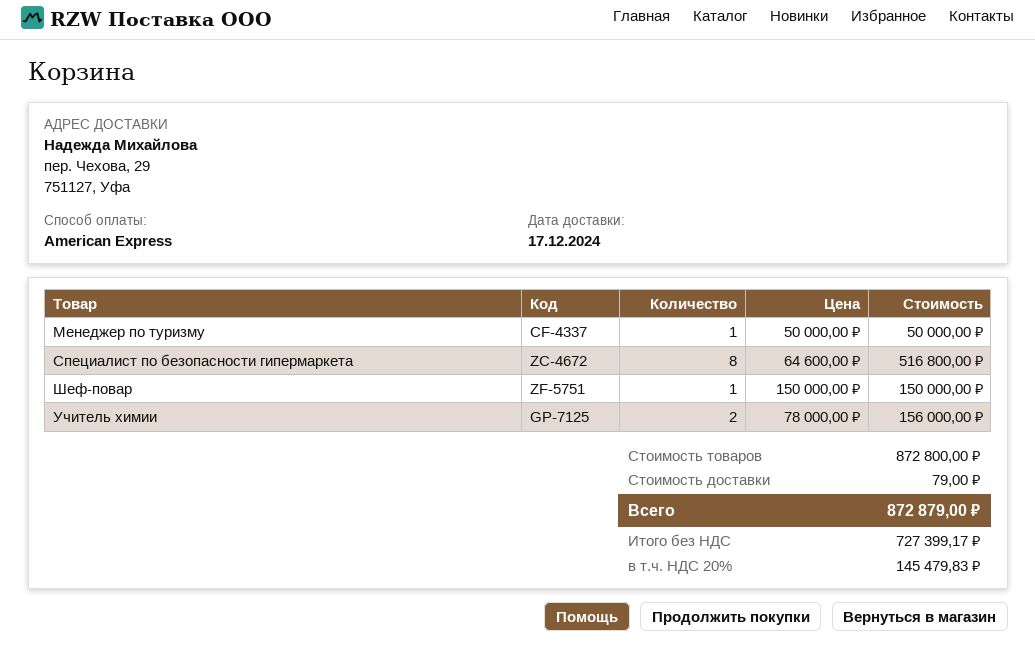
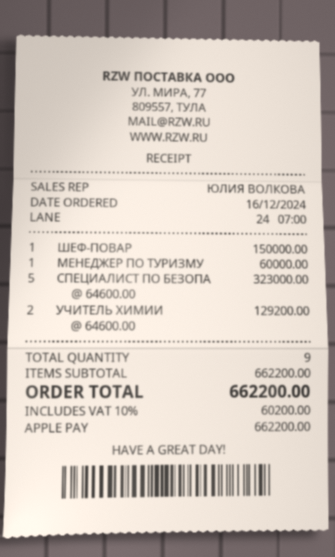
payment method: American Express -> Apple Pay
Менеджер по туризму: 1 x 50000.00 = 50000.00 -> 1 x 60000.00 = 60000.00
Специалист по безопасности гипермаркета: 8 x 64600.00 = 516800.00 -> 5 x 64600.00 = 323000.00
Учитель химии: 2 x 78000.00 = 156000.00 -> 2 x 64600.00 = 129200.00
subtotal: 872800.00 -> 662200.00
shipping: 79.00 -> none
tax: 20% = 145479.83 -> 10% = 60200.00
total: 872879.00 -> 662200.00

